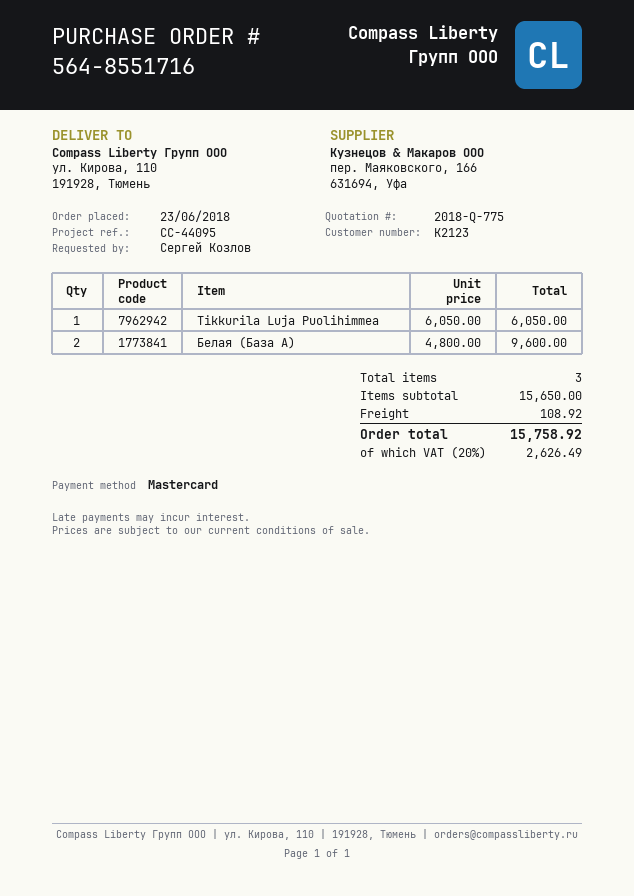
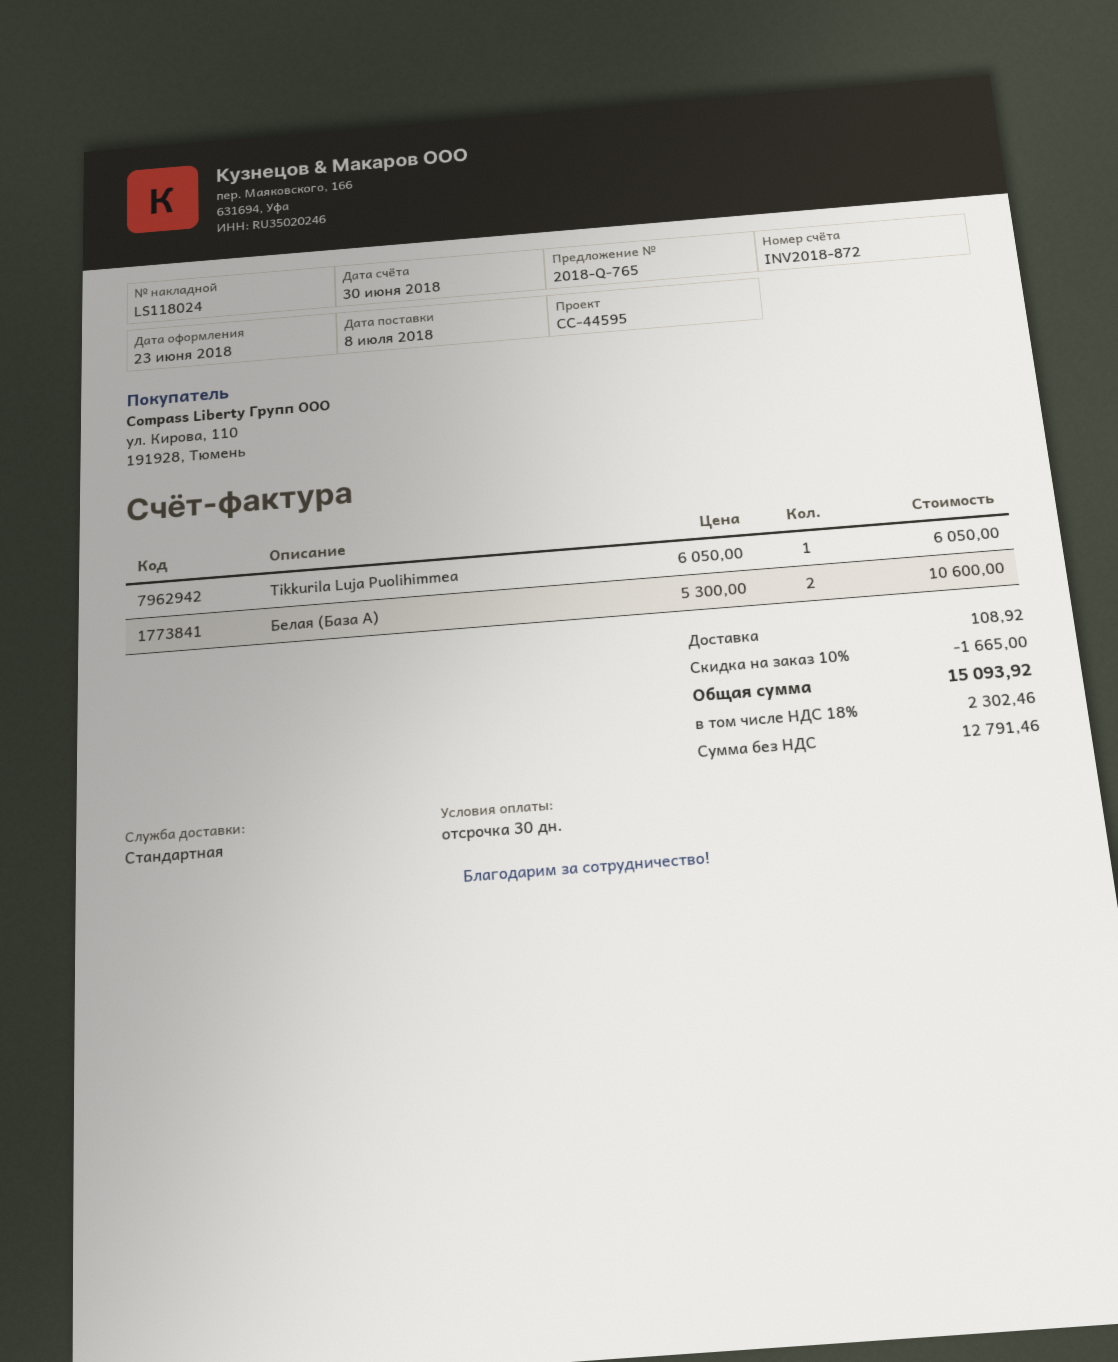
quote number: 2018-Q-775 -> 2018-Q-765
reference: CC-44095 -> CC-44595
Белая (База А): 2 x 4800.00 = 9600.00 -> 2 x 5300.00 = 10600.00
discount: none -> 10% = 1665.00
tax: 20% = 2626.49 -> 18% = 2302.46
total: 15758.92 -> 15093.92

